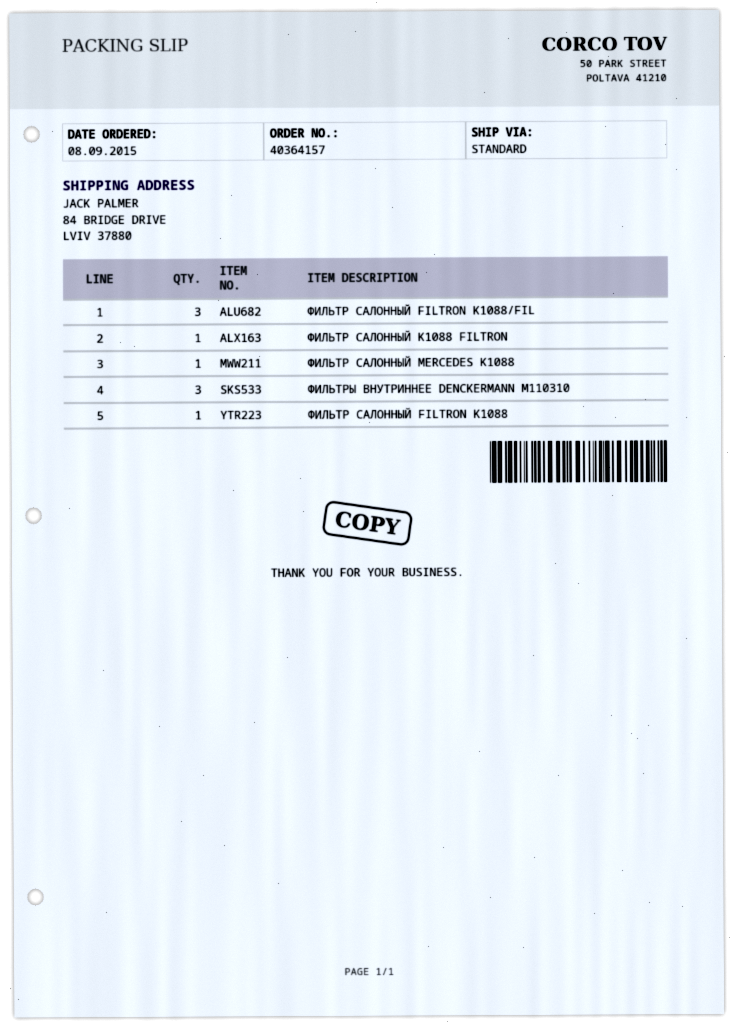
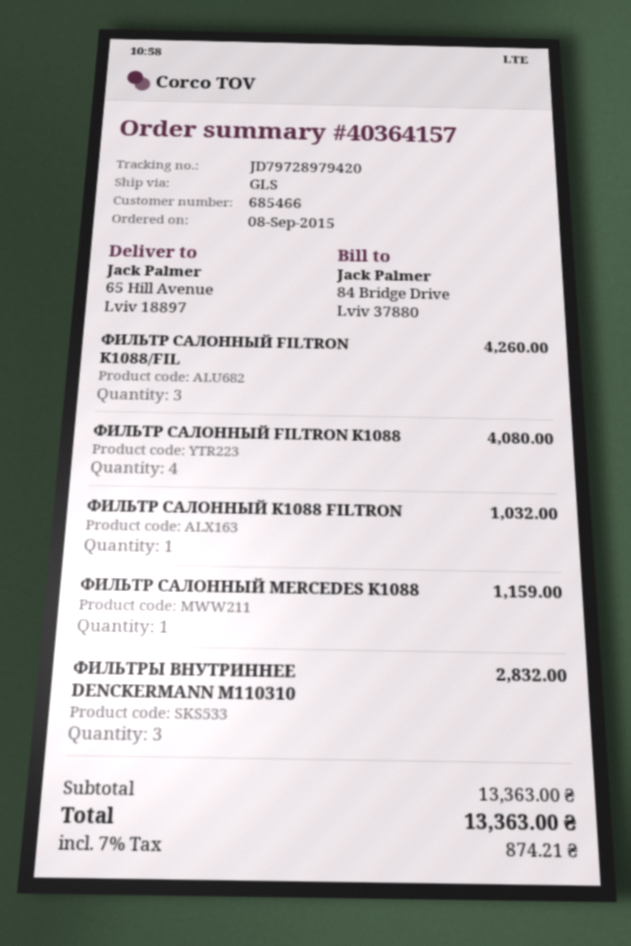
shipping method: standard -> GLS
ship to: 84 BRIDGE DRIVE, LVIV 37880 -> 65 Hill Avenue, Lviv 18897
ФИЛЬТР САЛОННЫЙ FILTRON K1088: 1 -> 4

